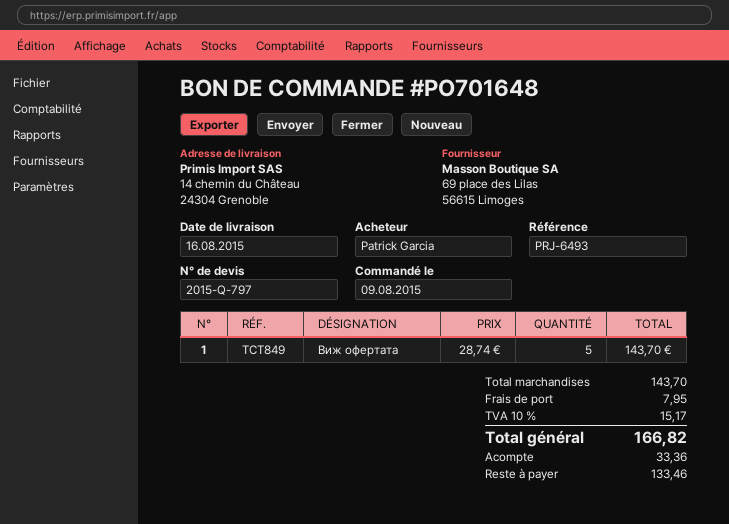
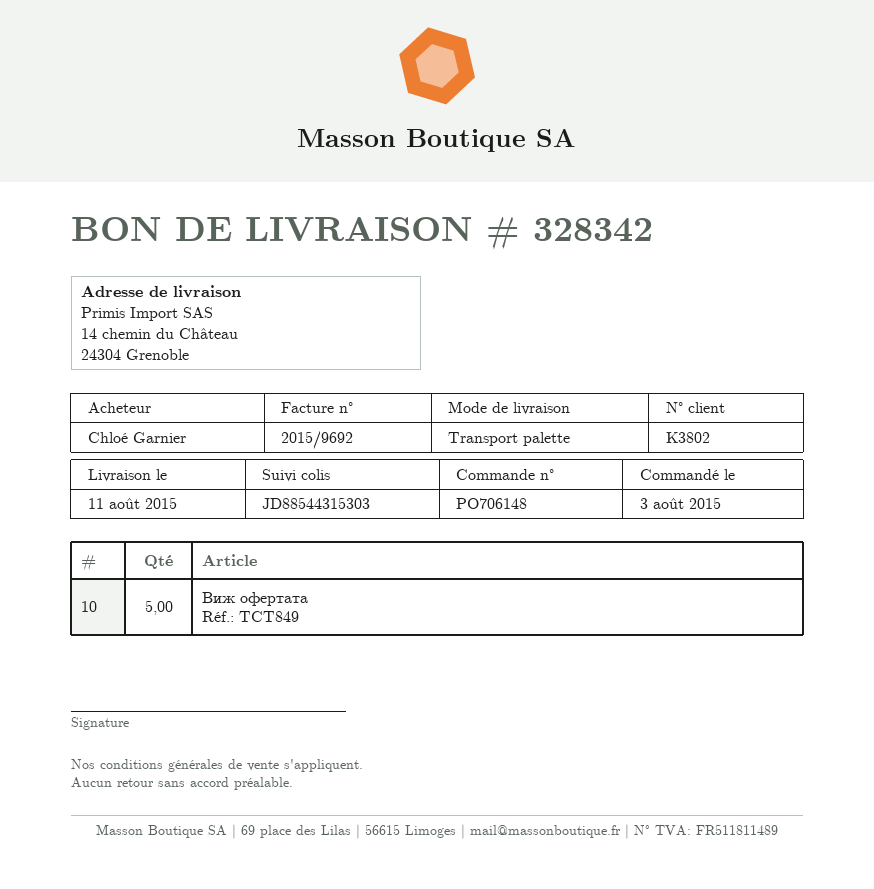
order number: PO701648 -> PO706148
order date: 2015-08-09 -> 2015-08-03
delivery date: 2015-08-16 -> 2015-08-11
ordered by: Patrick Garcia -> Chloé Garnier

